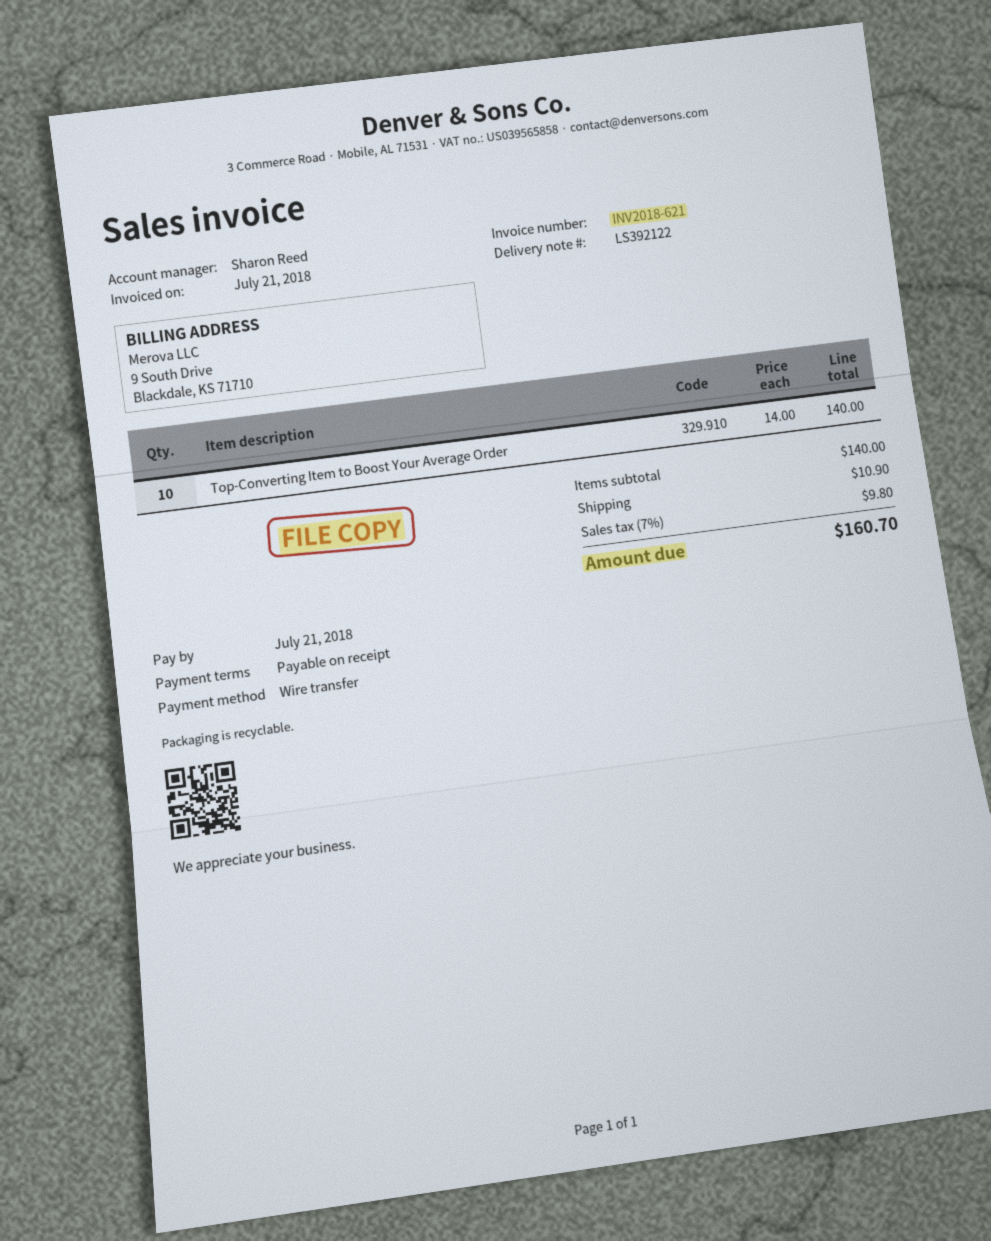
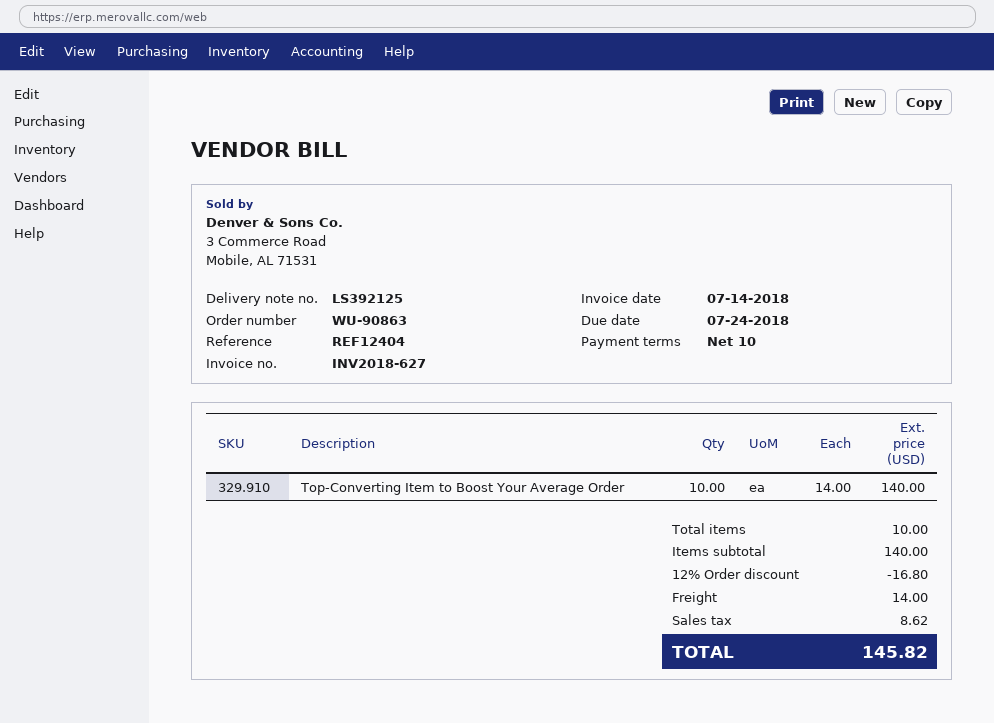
delivery note number: LS392122 -> LS392125
invoice number: INV2018-621 -> INV2018-627
invoice date: 2018-07-21 -> 2018-07-14
payment terms: on receipt -> 10 days
due date: 2018-07-21 -> 2018-07-24
discount: none -> 12% = 16.80
shipping: 10.90 -> 14.00
tax: 9.80 -> 8.62
total: 160.70 -> 145.82

